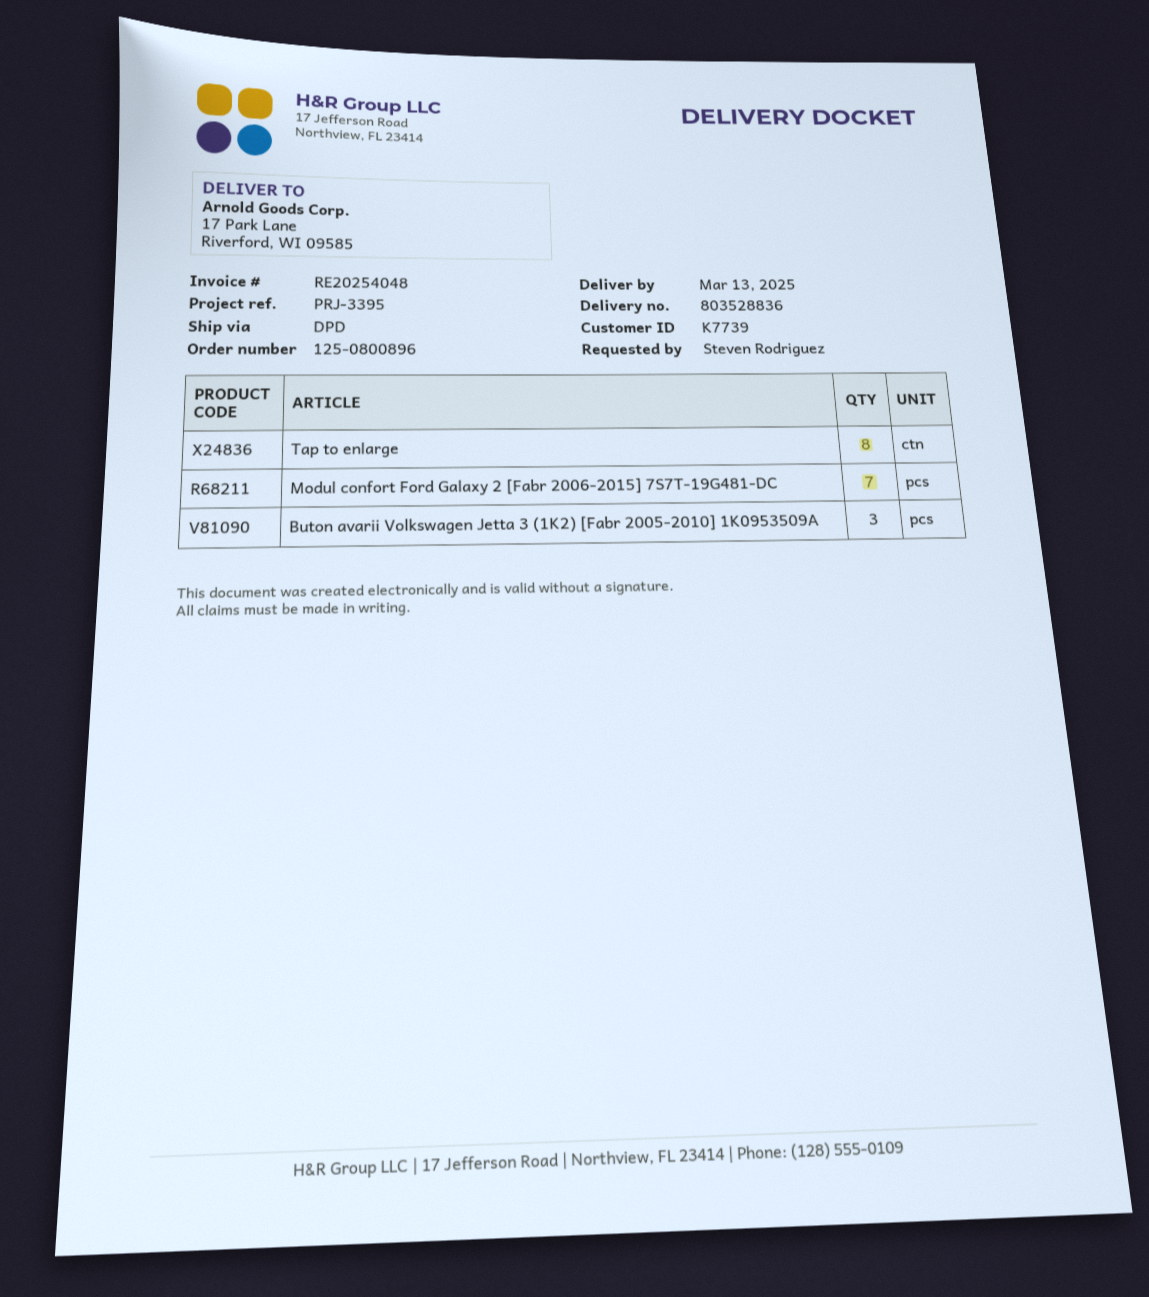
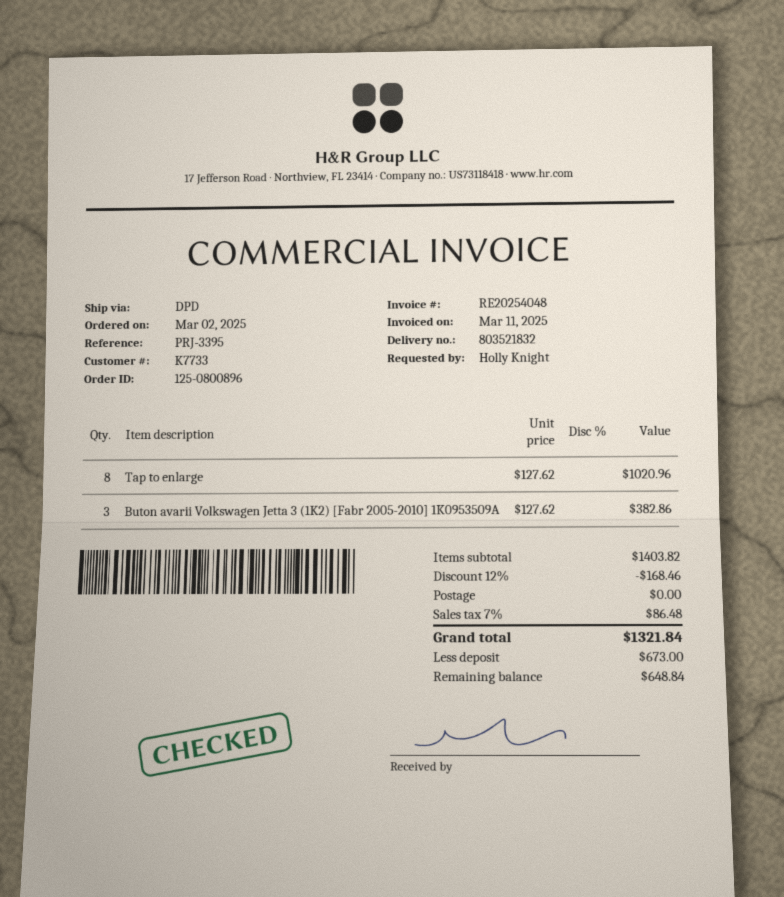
delivery note number: 803528836 -> 803521832
customer number: K7739 -> K7733
ordered by: Steven Rodriguez -> Holly Knight
Modul confort Ford Galaxy 2 [Fabr 2006-2015] 7S7T-19G481-DC: 7 -> none

